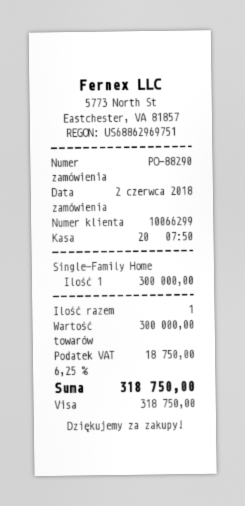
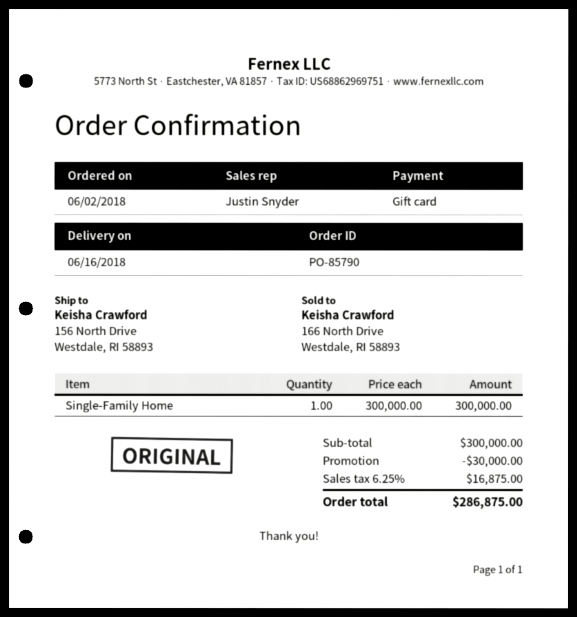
order number: PO-88290 -> PO-85790
payment method: Visa -> gift card
discount: none -> 30000.00
tax: 6.25% = 18750.00 -> 6.25% = 16875.00
total: 318750.00 -> 286875.00

